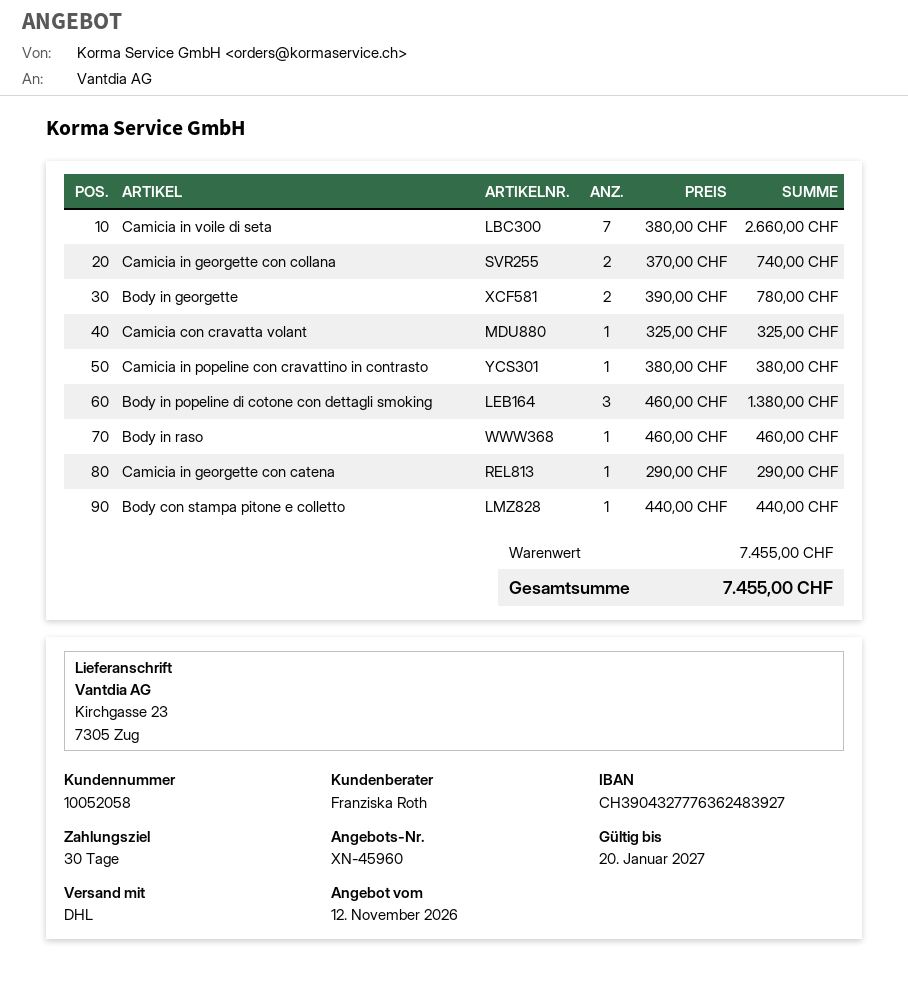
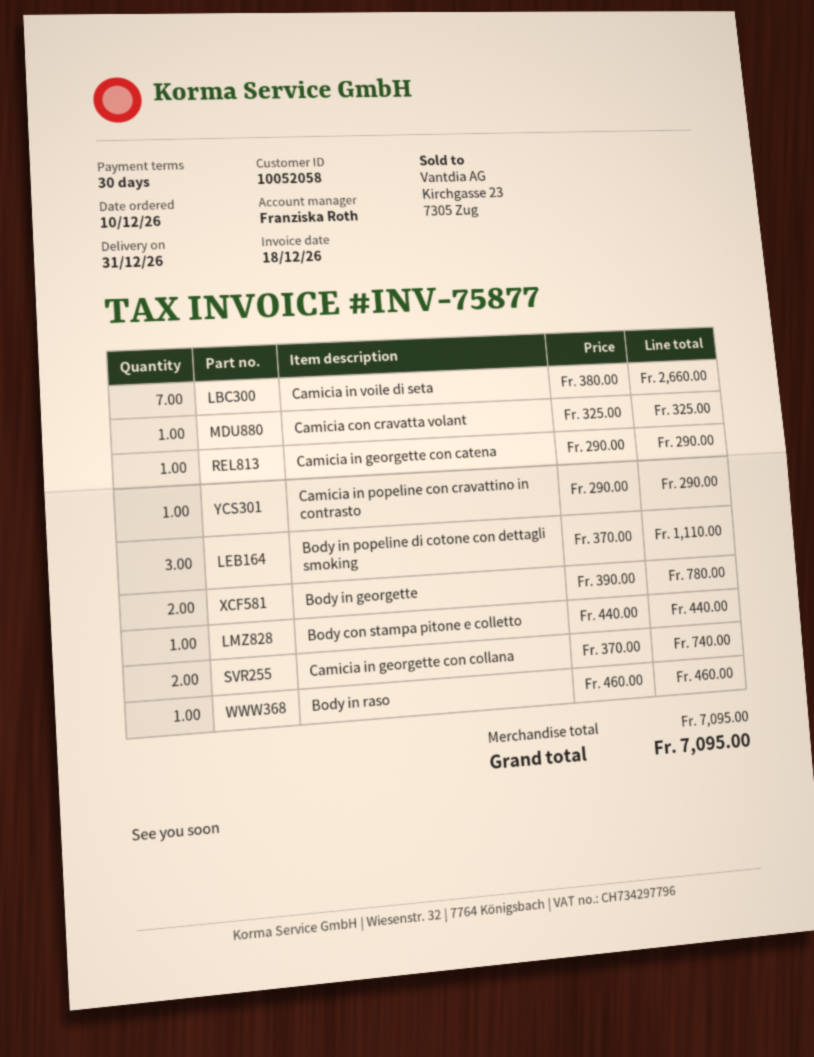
Camicia in popeline con cravattino in contrasto: 1 x 380.00 = 380.00 -> 1 x 290.00 = 290.00
Body in popeline di cotone con dettagli smoking: 3 x 460.00 = 1380.00 -> 3 x 370.00 = 1110.00
subtotal: 7455.00 -> 7095.00
total: 7455.00 -> 7095.00

